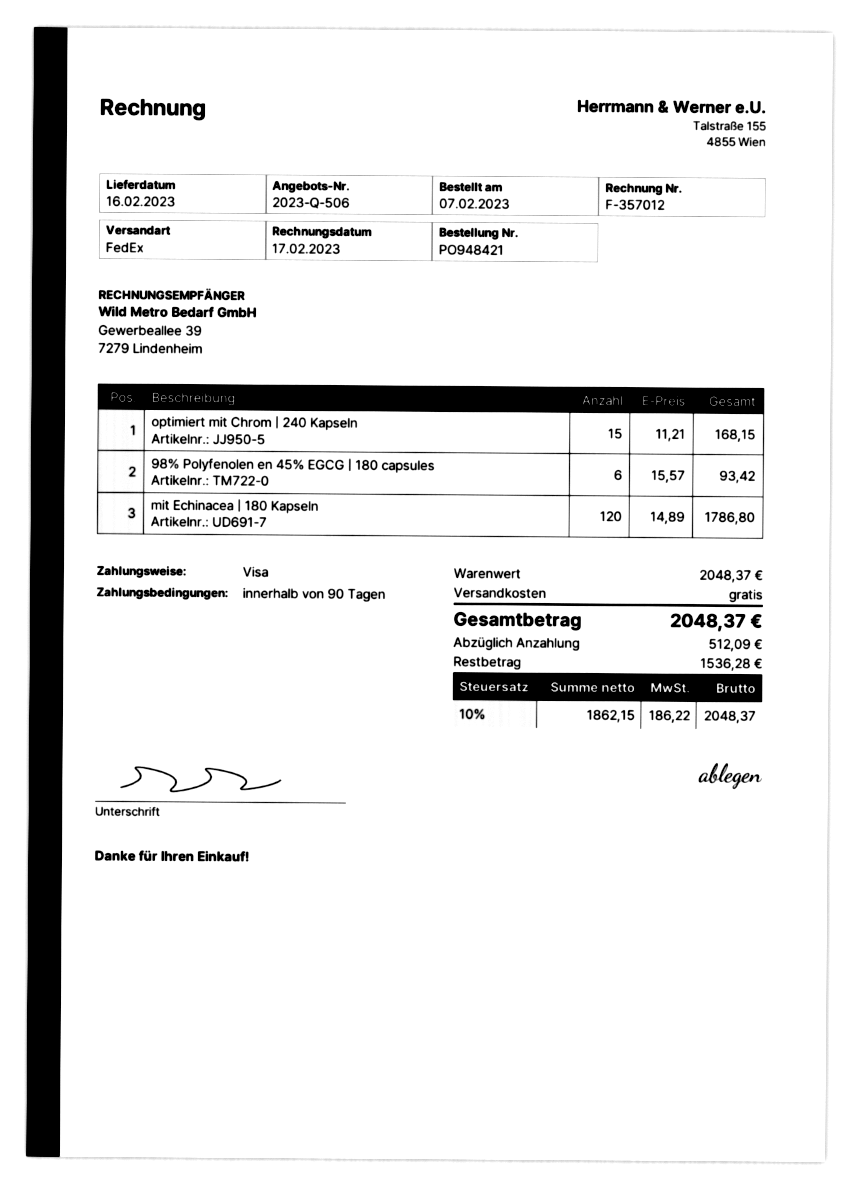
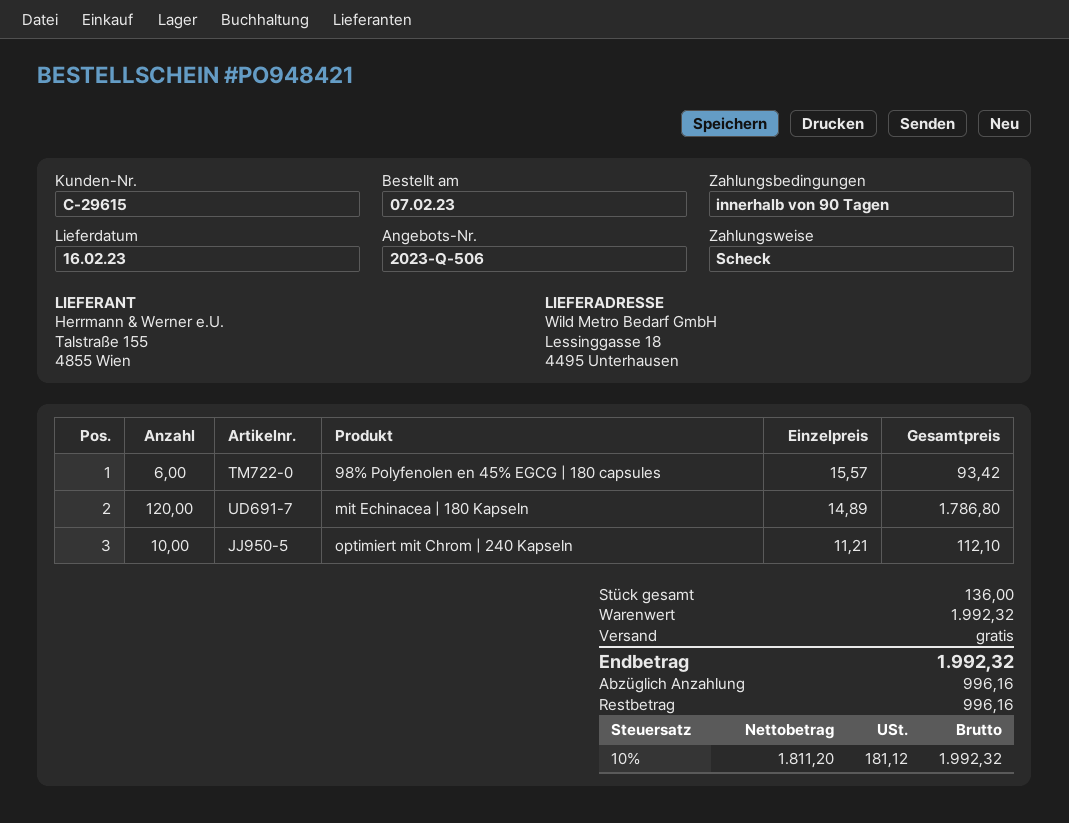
payment method: Visa -> cheque
optimiert mit Chrom | 240 Kapseln: 15 x 11.21 = 168.15 -> 10 x 11.21 = 112.10
subtotal: 2048.37 -> 1992.32
net: 1862.15 -> 1811.20
tax: 10% = 186.22 -> 10% = 181.12
total: 2048.37 -> 1992.32
deposit: 512.09 -> 996.16
balance: 1536.28 -> 996.16

